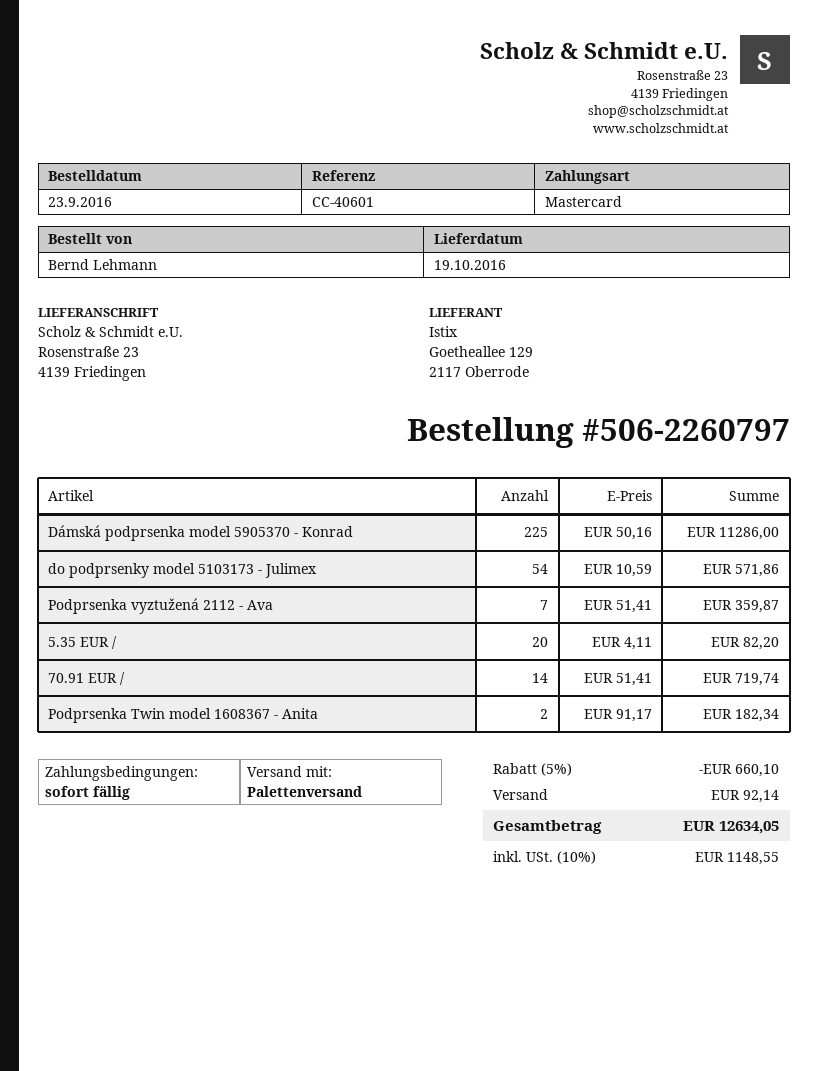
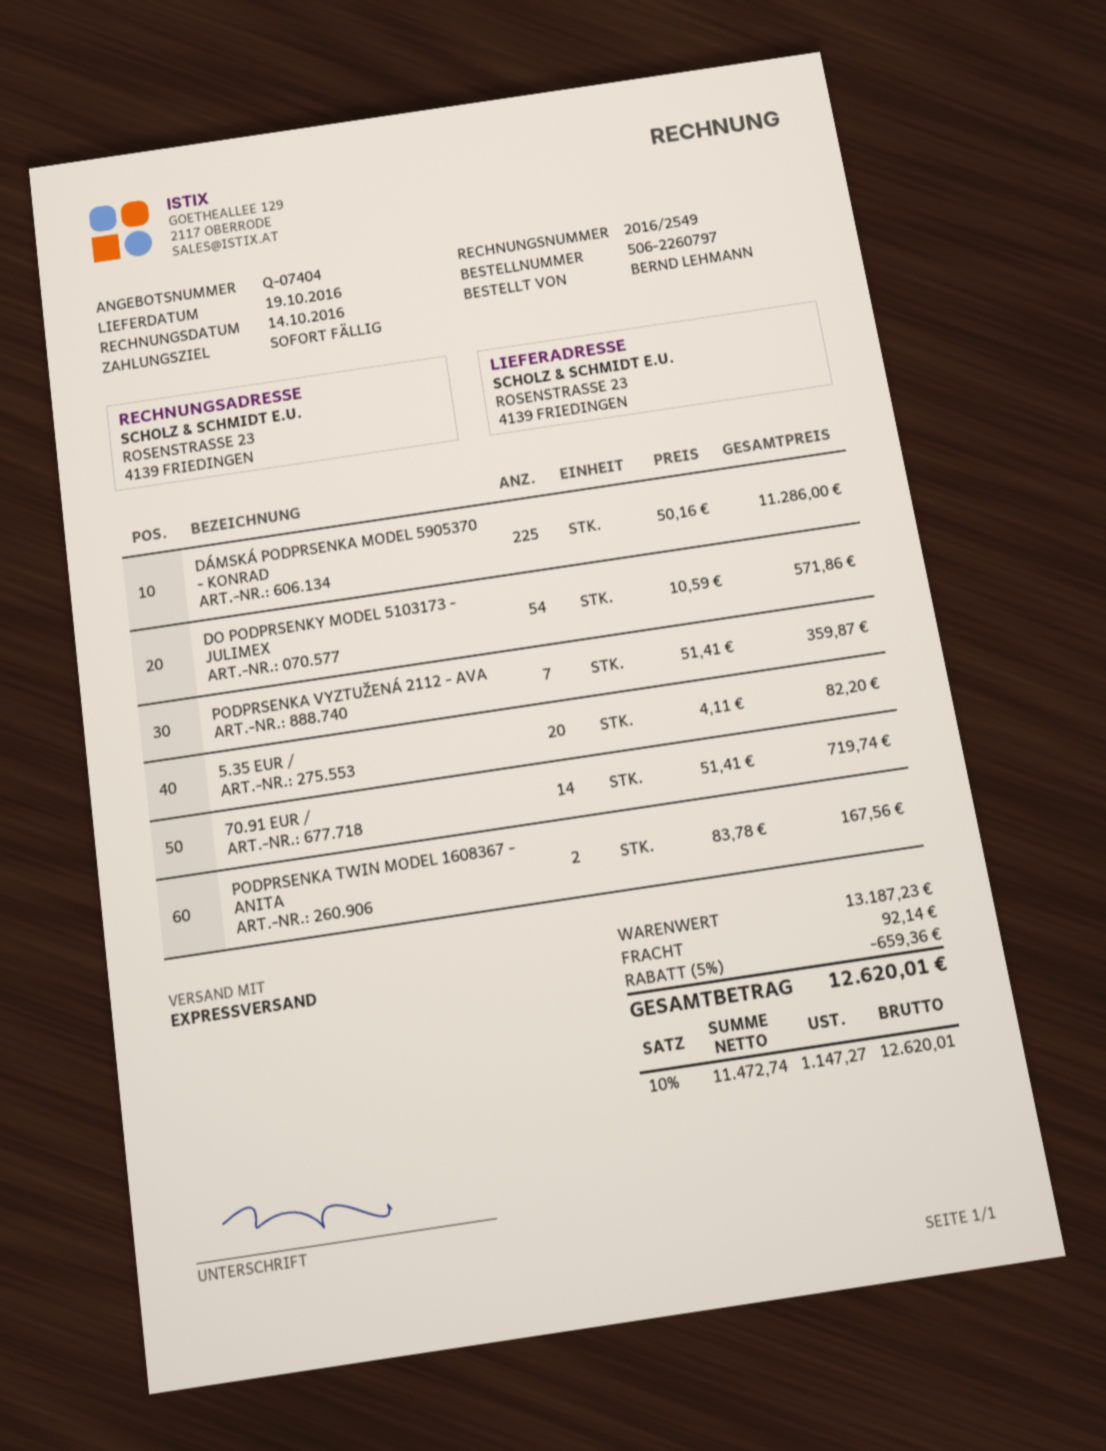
shipping method: pallet freight -> express
Podprsenka Twin model 1608367 - Anita: 2 x 91.17 = 182.34 -> 2 x 83.78 = 167.56
discount: 5% = 660.10 -> 5% = 659.36
tax: 10% = 1148.55 -> 10% = 1147.27
total: 12634.05 -> 12620.01

